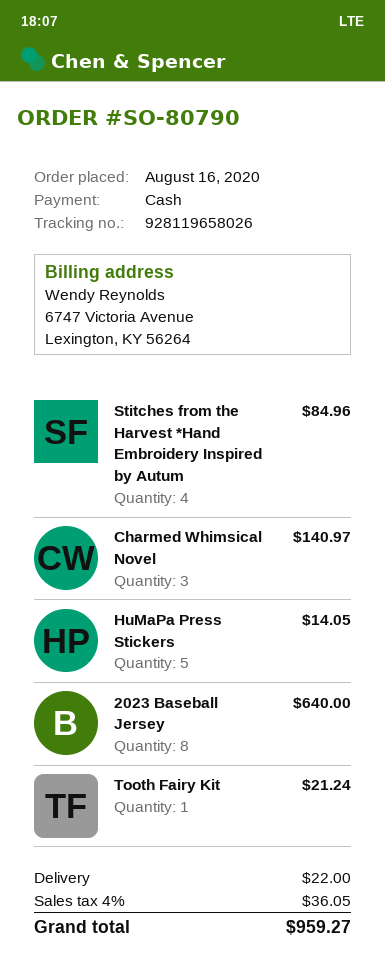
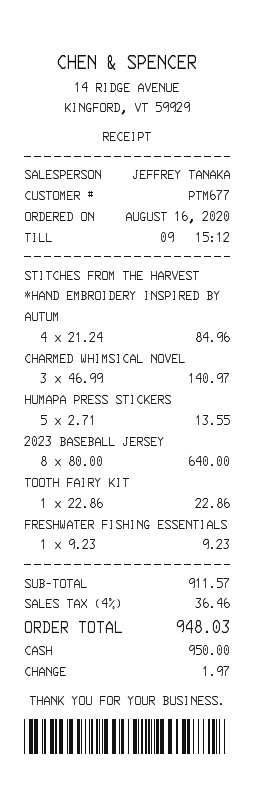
HuMaPa Press Stickers: 5 for 14.05 -> 5 for 13.55
Tooth Fairy Kit: 1 for 21.24 -> 1 for 22.86
FRESHWATER FISHING ESSENTIALS: none -> 1 for 9.23
shipping: 22.00 -> none
tax: 4% = 36.05 -> 4% = 36.46
total: 959.27 -> 948.03

